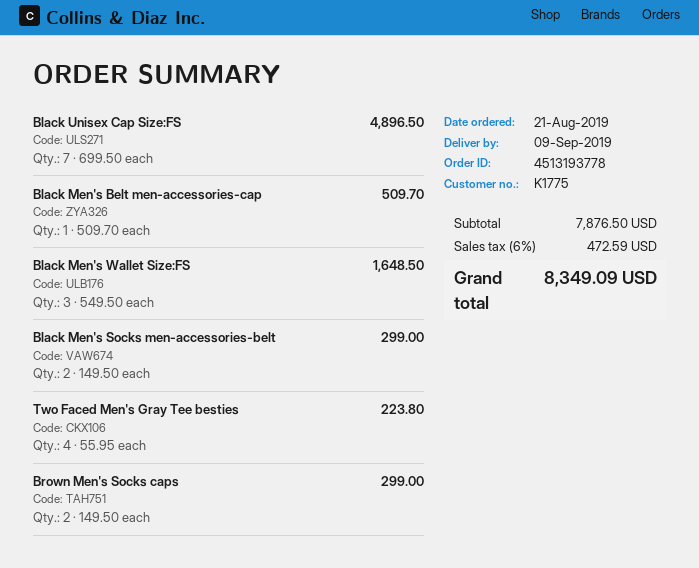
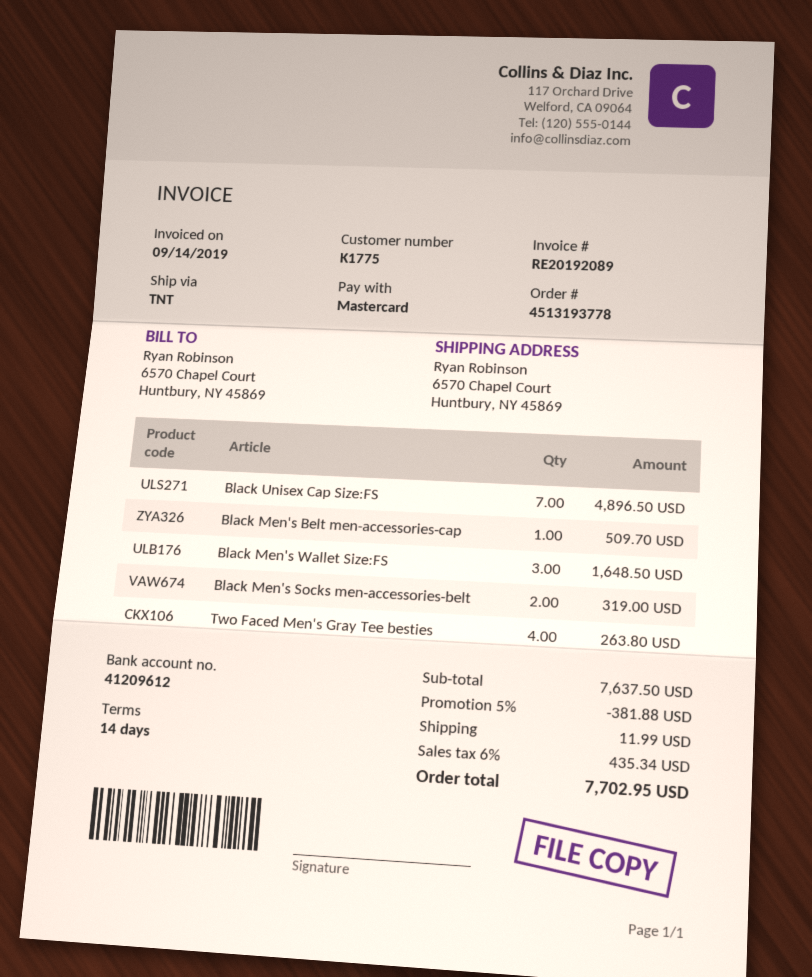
Black Men's Socks men-accessories-belt: 2 for 299.00 -> 2 for 319.00
Two Faced Men's Gray Tee besties: 4 for 223.80 -> 4 for 263.80
Brown Men's Socks caps: 2 for 299.00 -> none
subtotal: 7876.50 -> 7637.50
discount: none -> 5% = 381.88
shipping: none -> 11.99
tax: 6% = 472.59 -> 6% = 435.34
total: 8349.09 -> 7702.95

